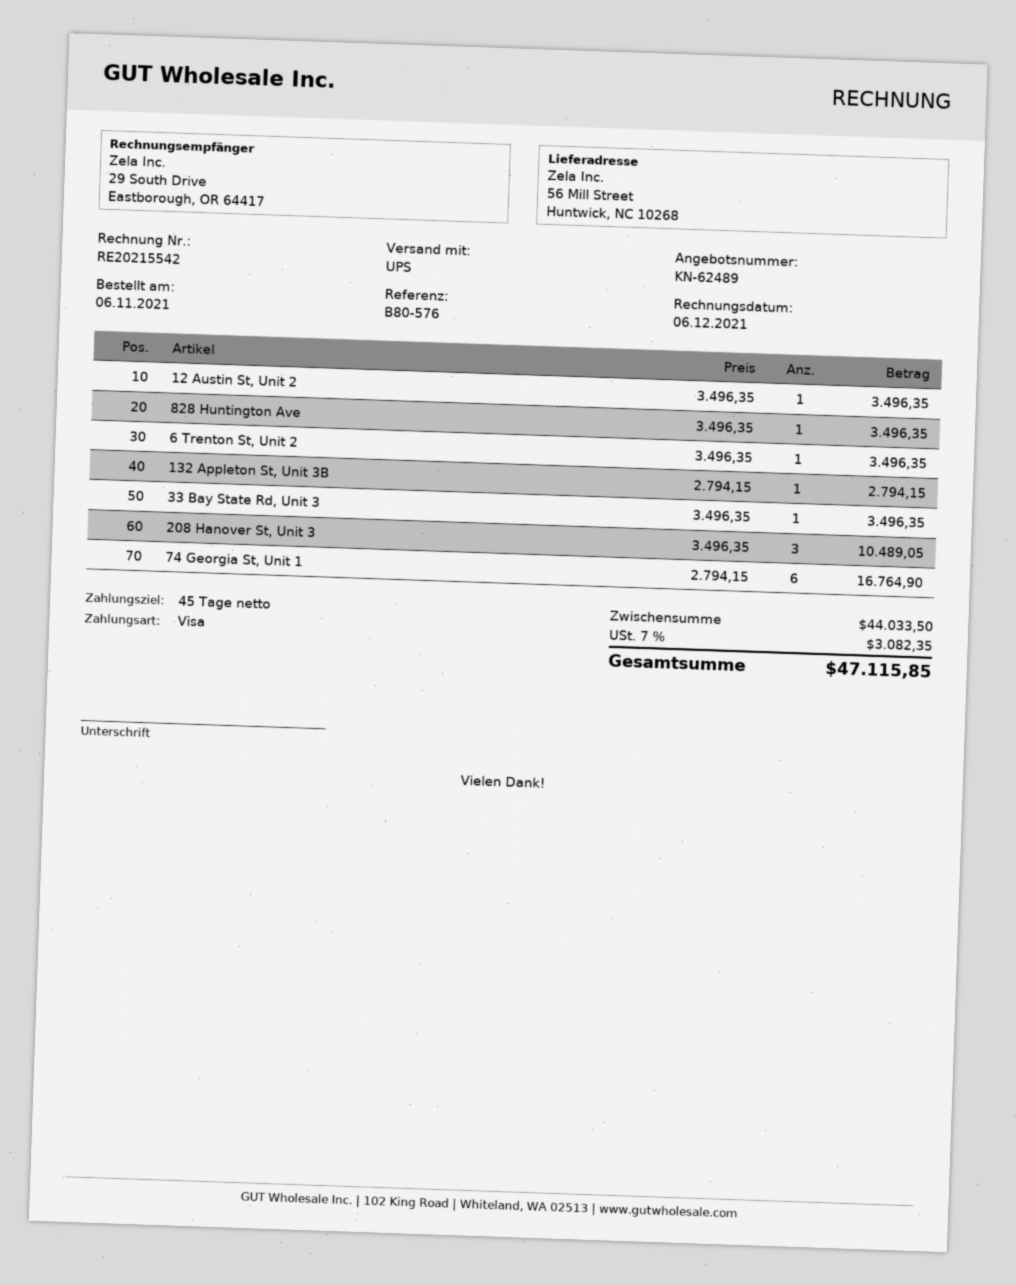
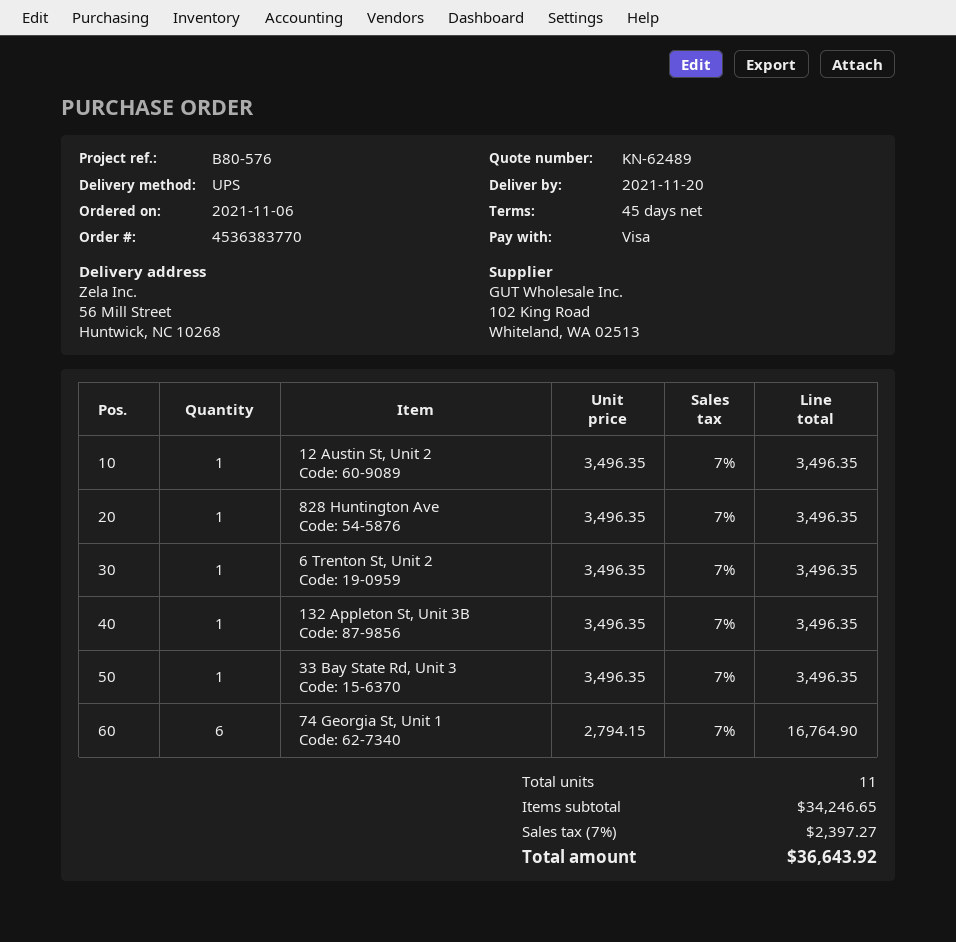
132 Appleton St, Unit 3B: 1 x 2794.15 = 2794.15 -> 1 x 3496.35 = 3496.35
208 Hanover St, Unit 3: 3 x 3496.35 = 10489.05 -> none
subtotal: 44033.50 -> 34246.65
tax: 7% = 3082.35 -> 7% = 2397.27
total: 47115.85 -> 36643.92

